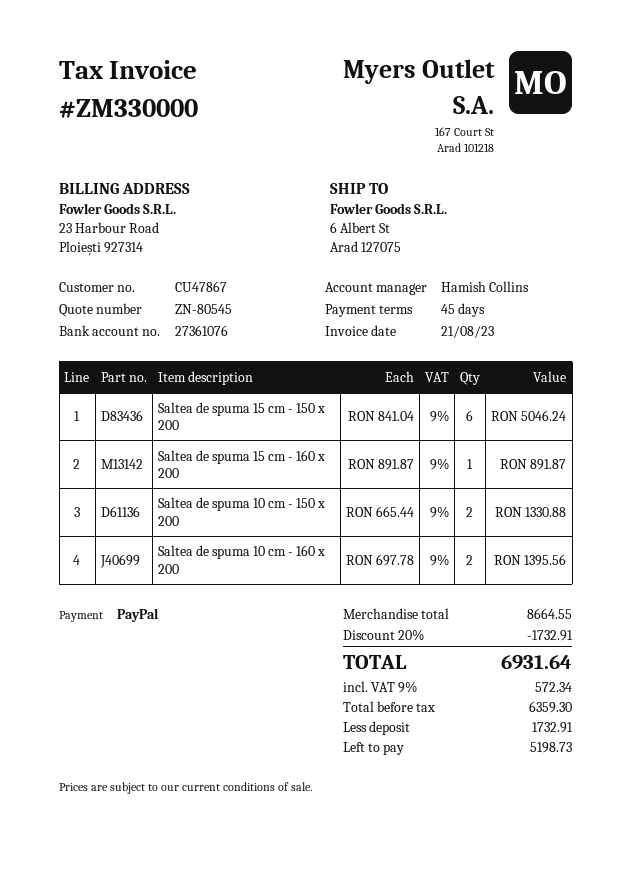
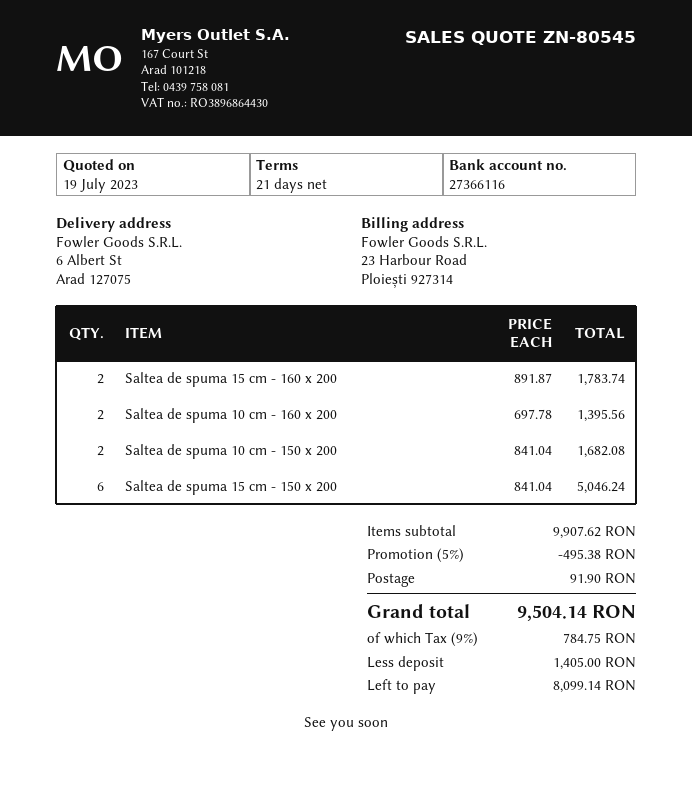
payment terms: 45 days -> 21 days
bank account: 27361076 -> 27366116
Saltea de spuma 15 cm - 160 x 200: 1 x 891.87 = 891.87 -> 2 x 891.87 = 1783.74
Saltea de spuma 10 cm - 150 x 200: 2 x 665.44 = 1330.88 -> 2 x 841.04 = 1682.08
subtotal: 8664.55 -> 9907.62
discount: 20% = 1732.91 -> 5% = 495.38
shipping: none -> 91.90
tax: 9% = 572.34 -> 9% = 784.75
total: 6931.64 -> 9504.14
deposit: 1732.91 -> 1405.00
balance: 5198.73 -> 8099.14

